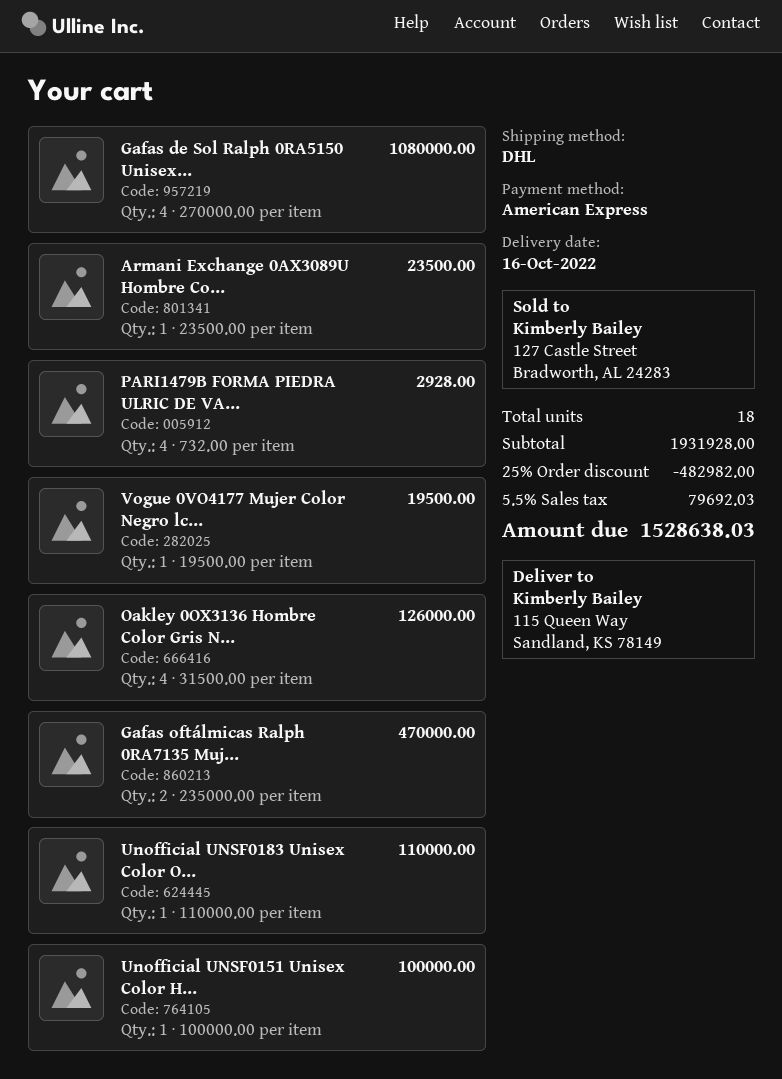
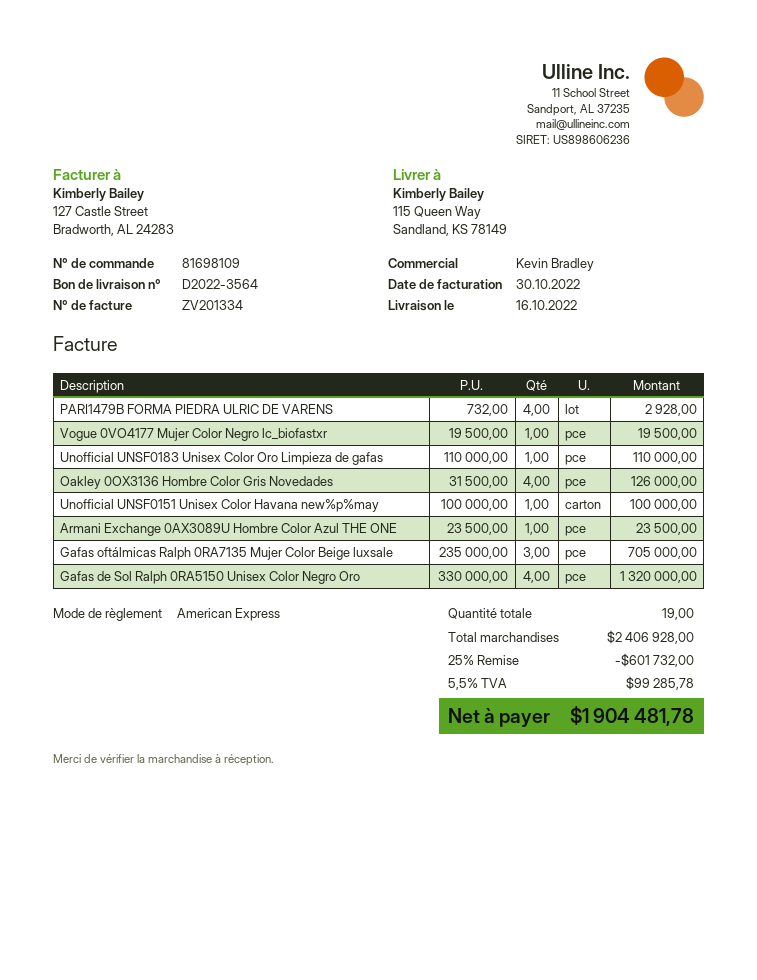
Gafas de Sol Ralph 0RA5150 Unisex...: 4 x 270000.00 = 1080000.00 -> 4 x 330000.00 = 1320000.00
Gafas oftálmicas Ralph 0RA7135 Muj...: 2 x 235000.00 = 470000.00 -> 3 x 235000.00 = 705000.00
total quantity: 18 -> 19
subtotal: 1931928.00 -> 2406928.00
discount: 25% = 482982.00 -> 25% = 601732.00
tax: 5.5% = 79692.03 -> 5.5% = 99285.78
total: 1528638.03 -> 1904481.78

